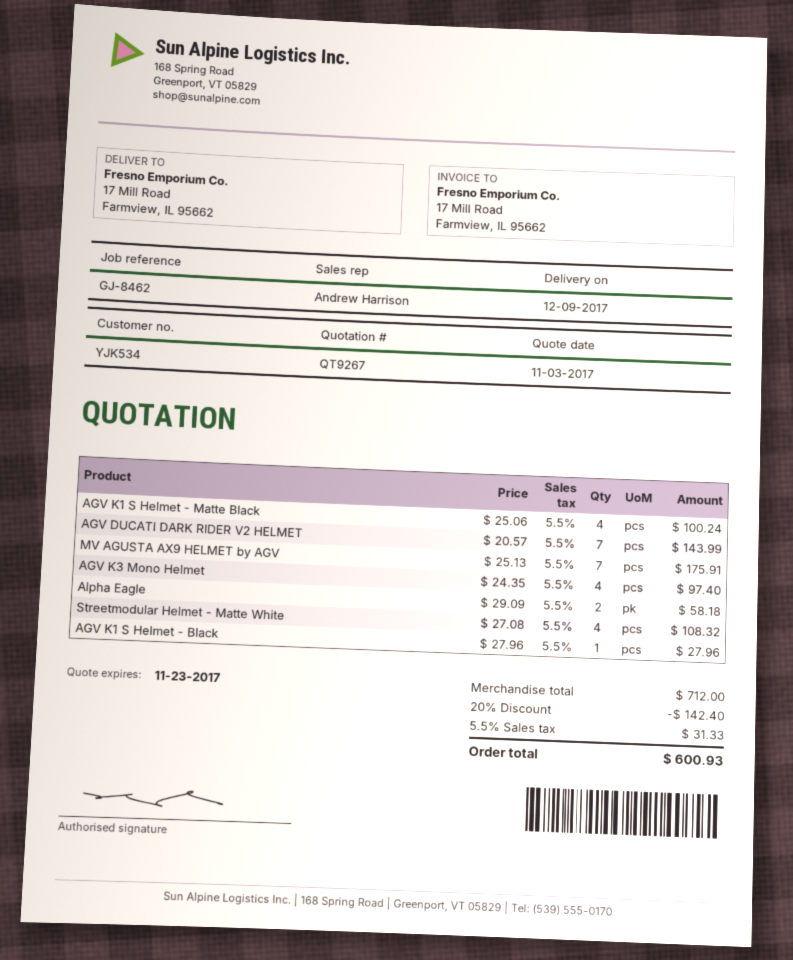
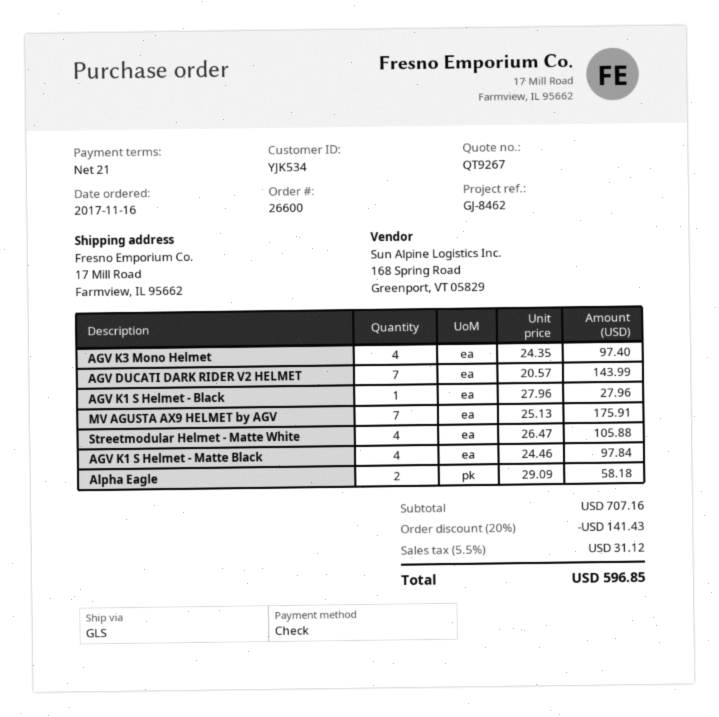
AGV K1 S Helmet - Matte Black: 4 x 25.06 = 100.24 -> 4 x 24.46 = 97.84
Streetmodular Helmet - Matte White: 4 x 27.08 = 108.32 -> 4 x 26.47 = 105.88
subtotal: 712.00 -> 707.16
discount: 20% = 142.40 -> 20% = 141.43
tax: 5.5% = 31.33 -> 5.5% = 31.12
total: 600.93 -> 596.85

